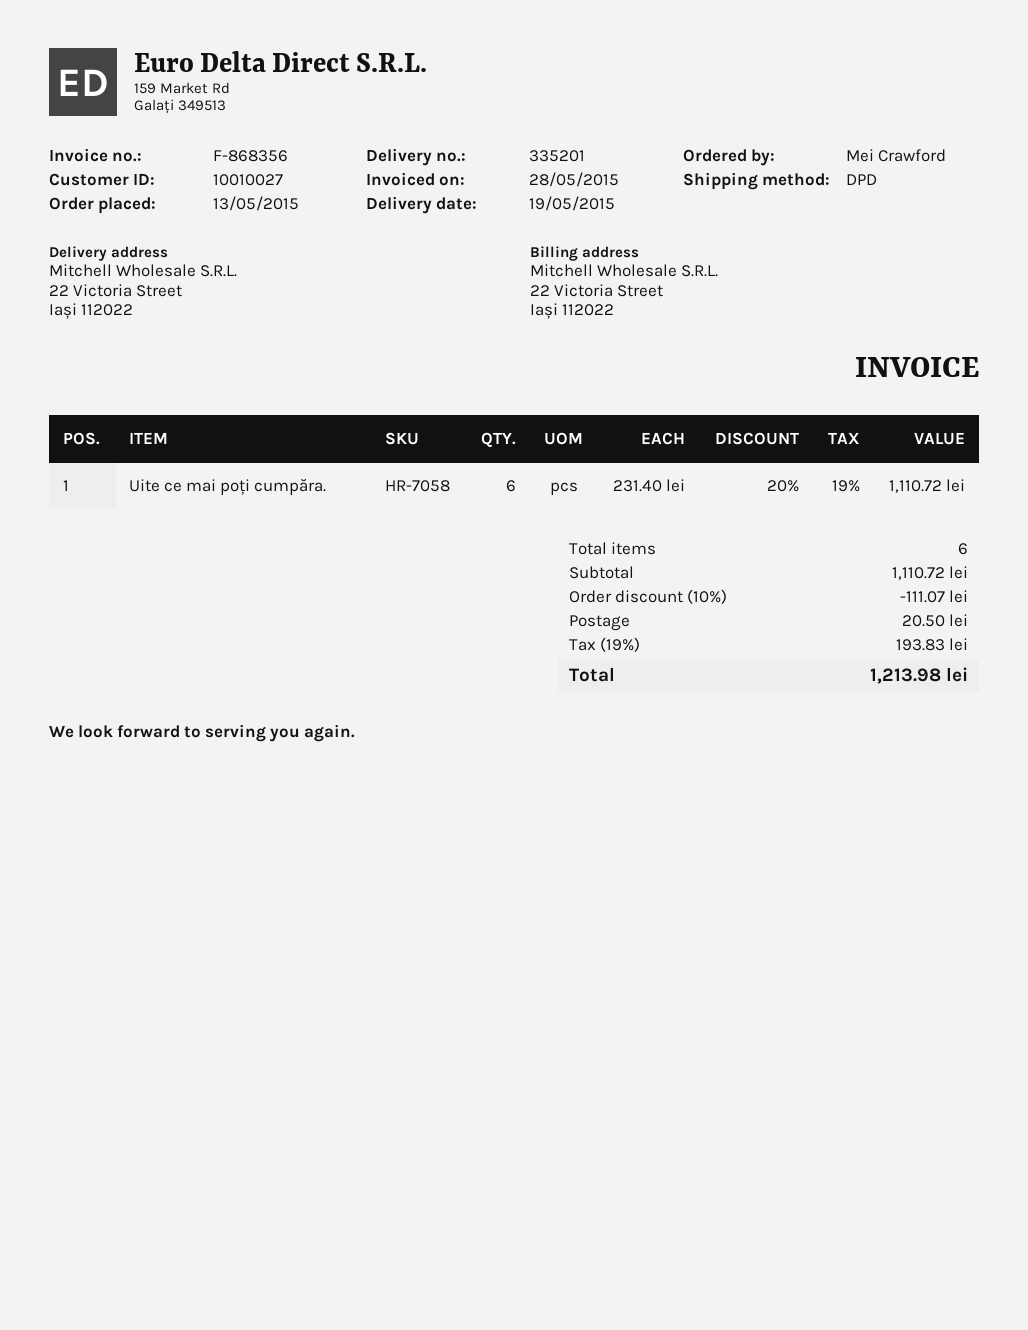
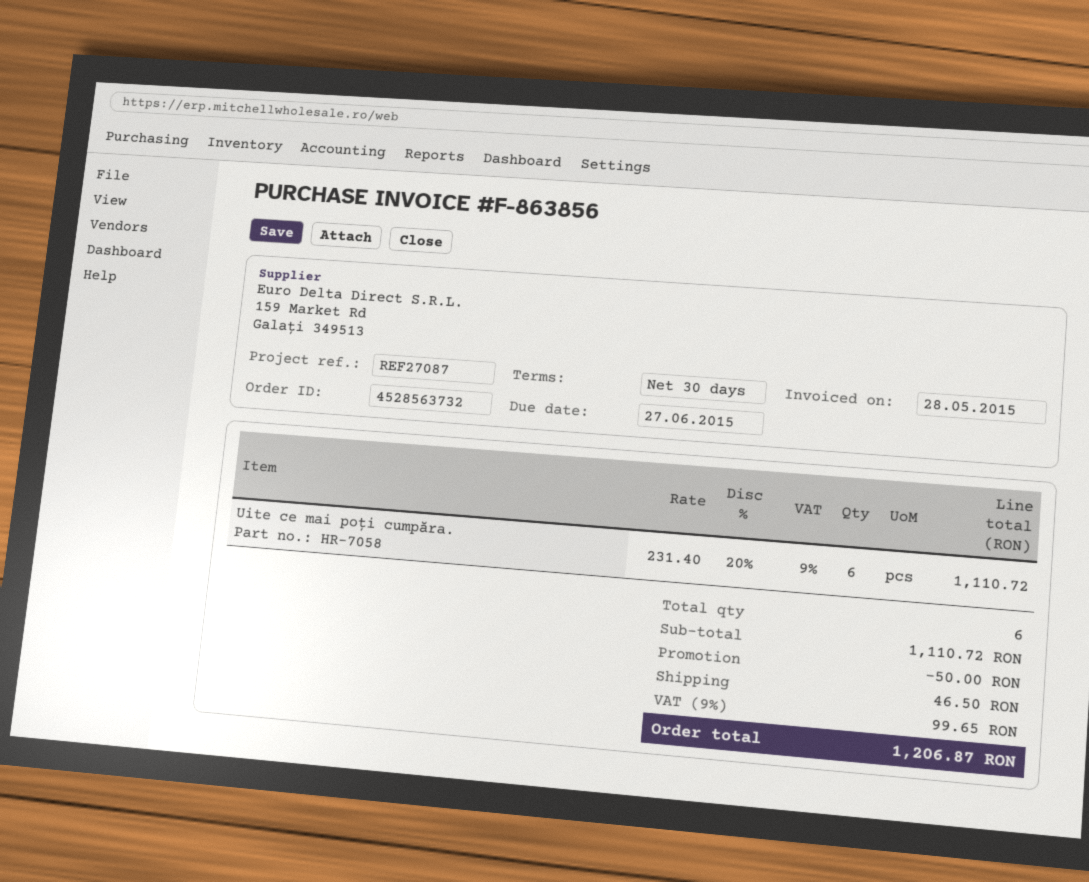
invoice number: F-868356 -> F-863856
discount: 111.07 -> 50.00
shipping: 20.50 -> 46.50
tax: 19% = 193.83 -> 9% = 99.65
total: 1213.98 -> 1206.87

